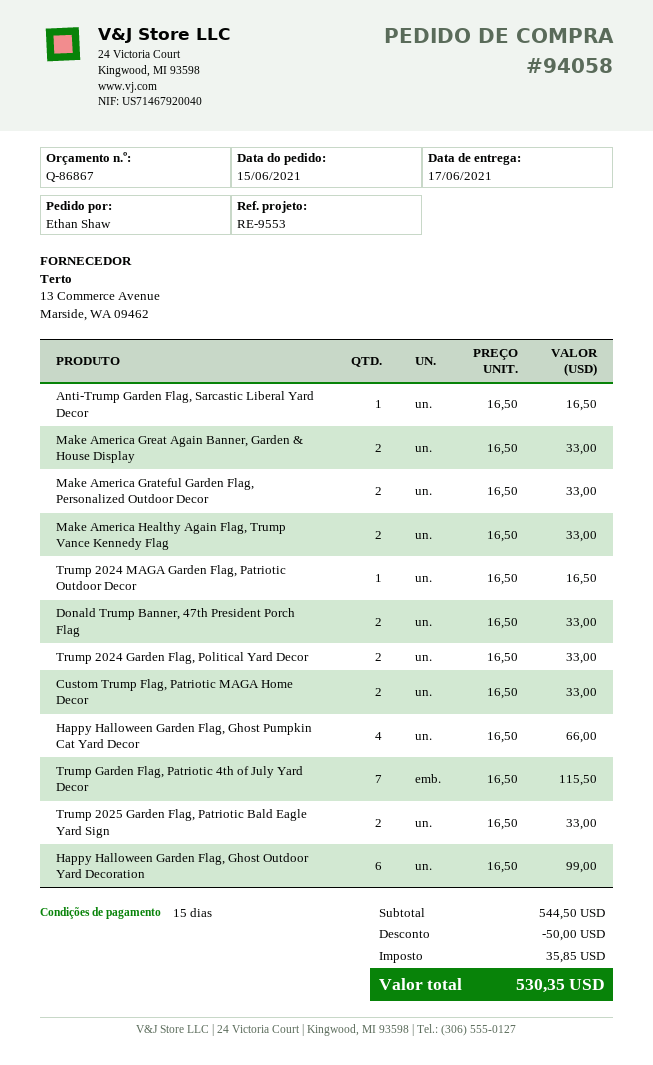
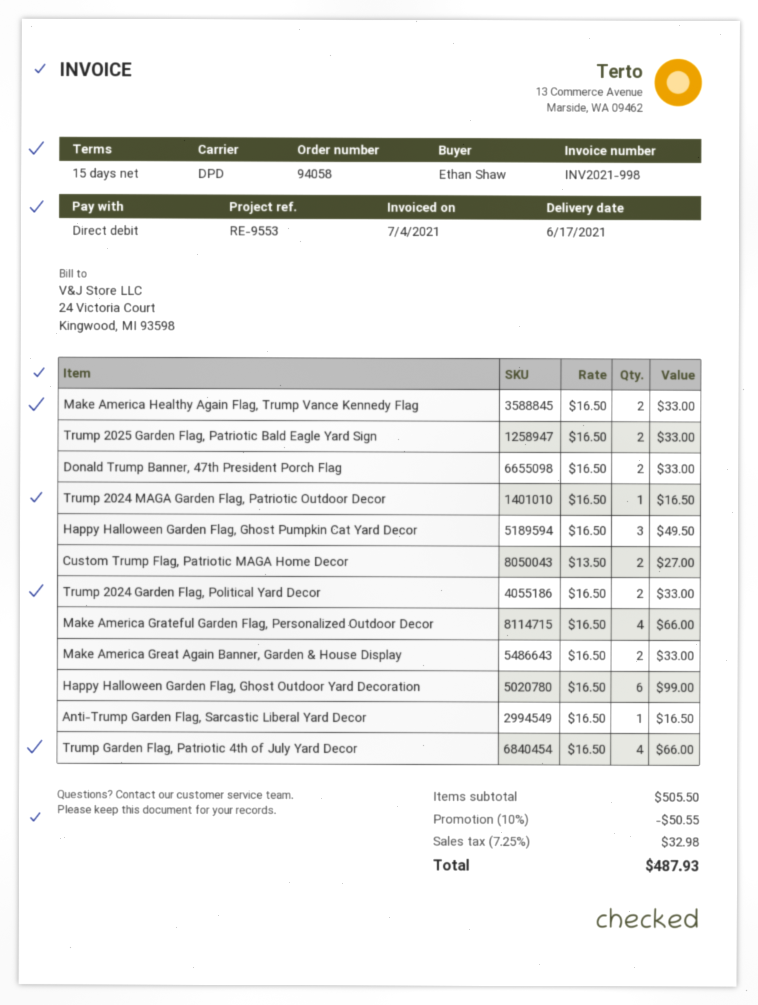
Make America Grateful Garden Flag, Personalized Outdoor Decor: 2 x 16.50 = 33.00 -> 4 x 16.50 = 66.00
Custom Trump Flag, Patriotic MAGA Home Decor: 2 x 16.50 = 33.00 -> 2 x 13.50 = 27.00
Happy Halloween Garden Flag, Ghost Pumpkin Cat Yard Decor: 4 x 16.50 = 66.00 -> 3 x 16.50 = 49.50
Trump Garden Flag, Patriotic 4th of July Yard Decor: 7 x 16.50 = 115.50 -> 4 x 16.50 = 66.00
subtotal: 544.50 -> 505.50
discount: 50.00 -> 50.55
tax: 35.85 -> 32.98
total: 530.35 -> 487.93

